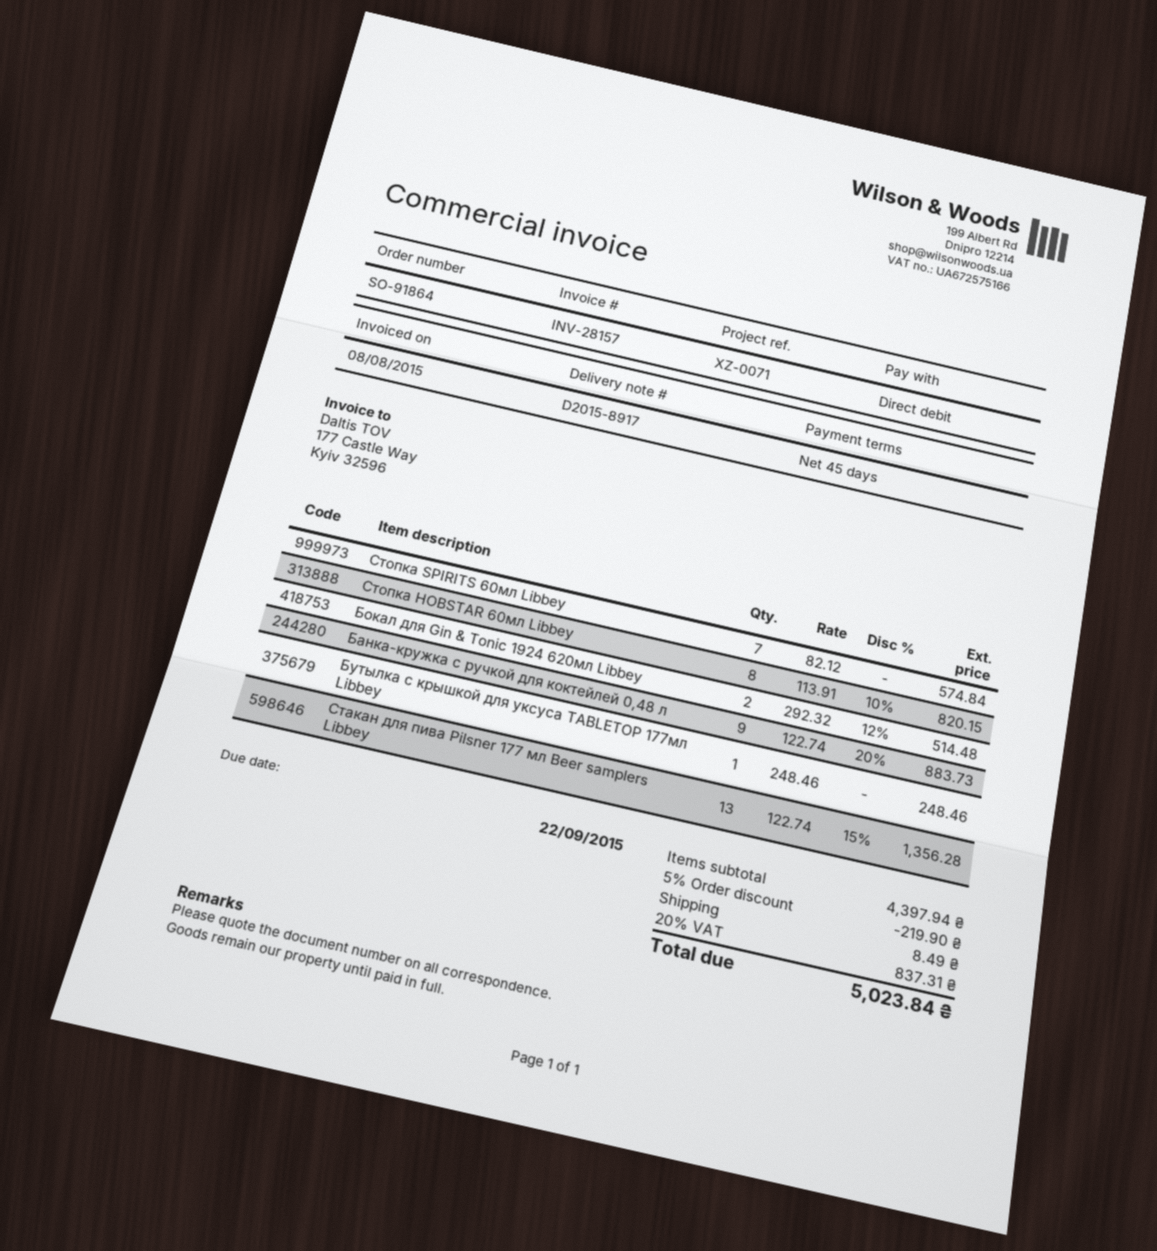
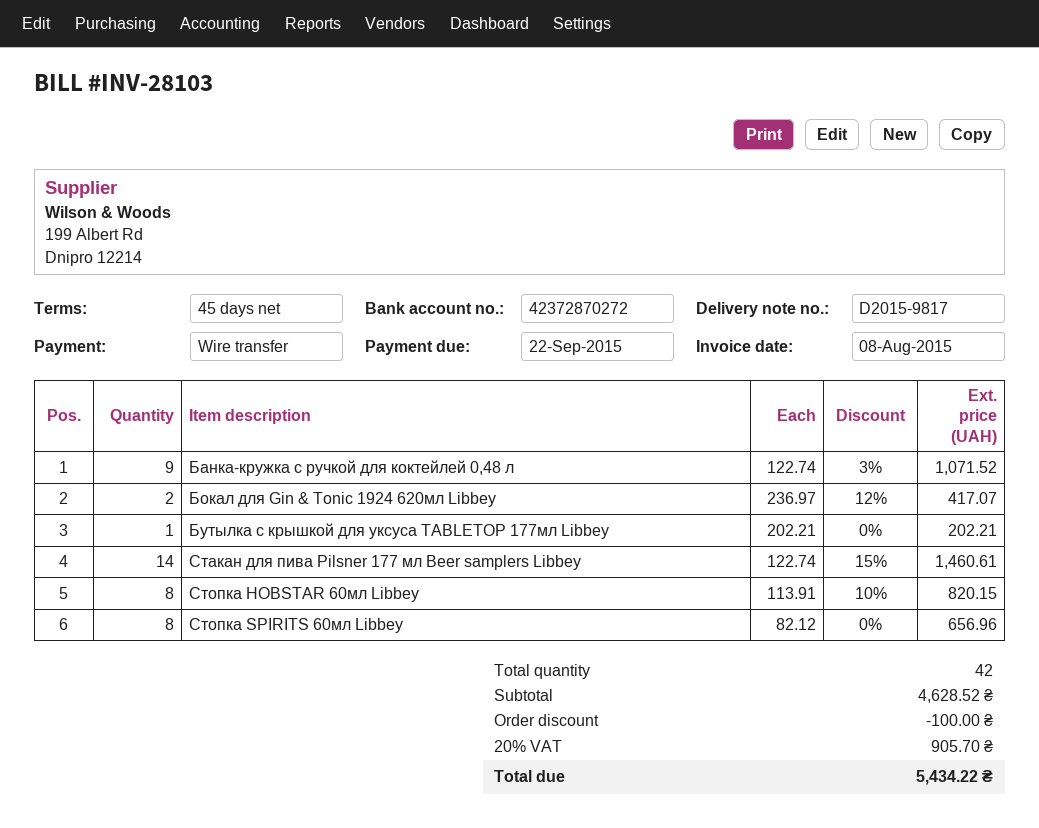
delivery note number: D2015-8917 -> D2015-9817
invoice number: INV-28157 -> INV-28103
payment method: direct debit -> bank transfer
Стопка SPIRITS 60мл Libbey: 7 x 82.12 = 574.84 -> 8 x 82.12 = 656.96
Бокал для Gin & Tonic 1924 620мл Libbey: 2 x 292.32 - 12% = 514.48 -> 2 x 236.97 - 12% = 417.07
Банка-кружка c ручкой для коктейлей 0,48 л: 9 x 122.74 - 20% = 883.73 -> 9 x 122.74 - 3% = 1071.52
Бутылка с крышкой для уксуса TABLETOP 177мл Libbey: 1 x 248.46 = 248.46 -> 1 x 202.21 = 202.21
Стакан для пива Pilsner 177 мл Beer samplers Libbey: 13 x 122.74 - 15% = 1356.28 -> 14 x 122.74 - 15% = 1460.61
subtotal: 4397.94 -> 4628.52
discount: 219.90 -> 100.00
shipping: 8.49 -> none
tax: 20% = 837.31 -> 20% = 905.70
total: 5023.84 -> 5434.22

